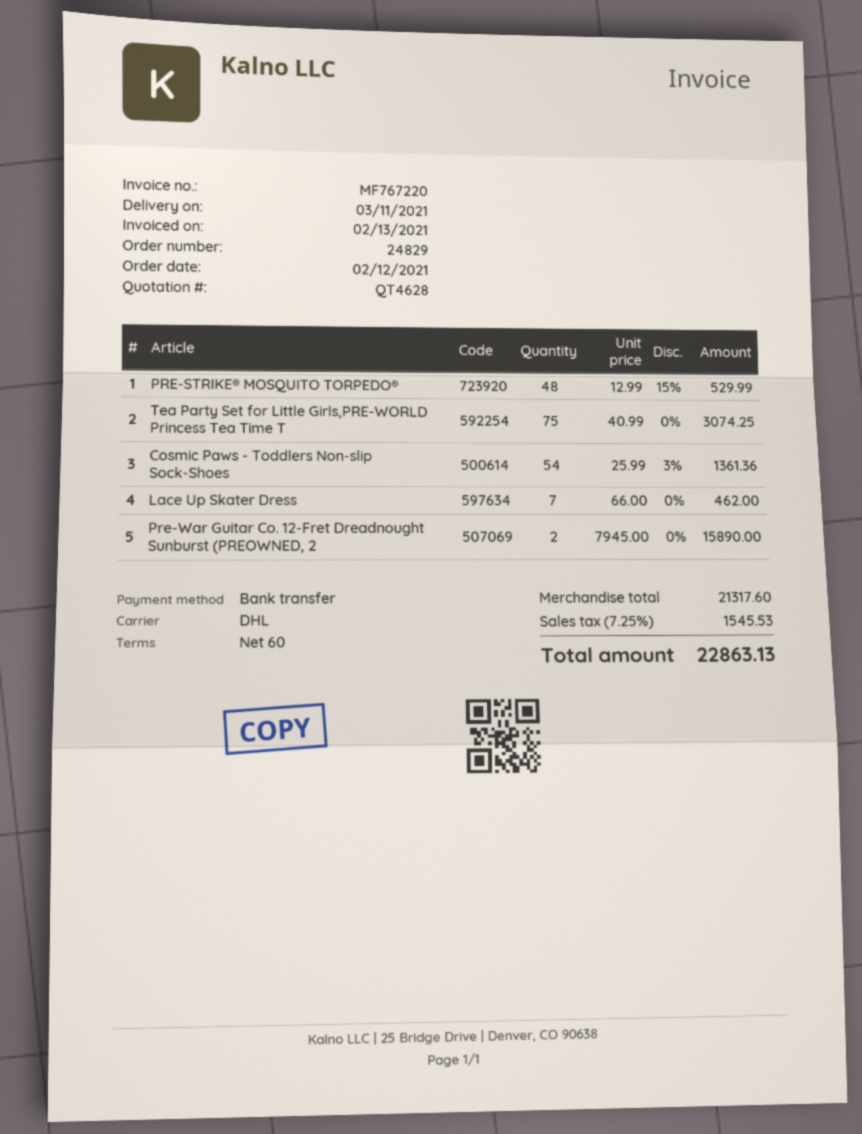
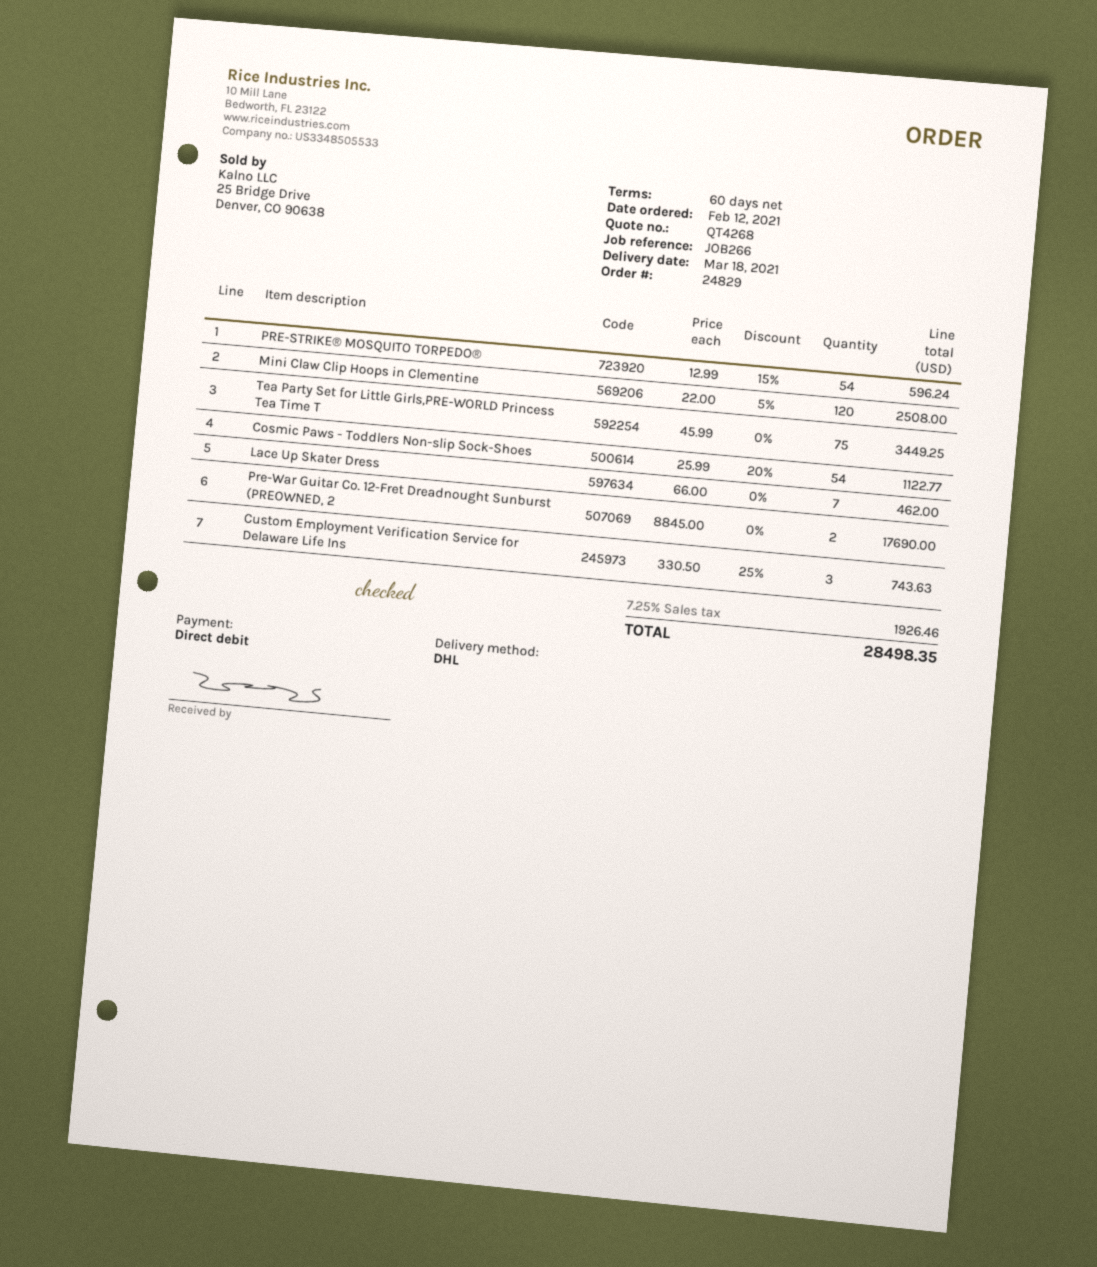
quote number: QT4628 -> QT4268
delivery date: 2021-03-11 -> 2021-03-18
payment method: bank transfer -> direct debit
PRE-STRIKE® MOSQUITO TORPEDO®: 48 x 12.99 - 15% = 529.99 -> 54 x 12.99 - 15% = 596.24
Tea Party Set for Little Girls,PRE-WORLD Princess Tea Time T: 75 x 40.99 = 3074.25 -> 75 x 45.99 = 3449.25
Cosmic Paws - Toddlers Non-slip Sock-Shoes: 54 x 25.99 - 3% = 1361.36 -> 54 x 25.99 - 20% = 1122.77
Pre-War Guitar Co. 12-Fret Dreadnought Sunburst (PREOWNED, 2: 2 x 7945.00 = 15890.00 -> 2 x 8845.00 = 17690.00
Mini Claw Clip Hoops in Clementine: none -> 120 x 22.00 - 5% = 2508.00
Custom Employment Verification Service for Delaware Life Ins: none -> 3 x 330.50 - 25% = 743.63
tax: 7.25% = 1545.53 -> 7.25% = 1926.46
total: 22863.13 -> 28498.35

